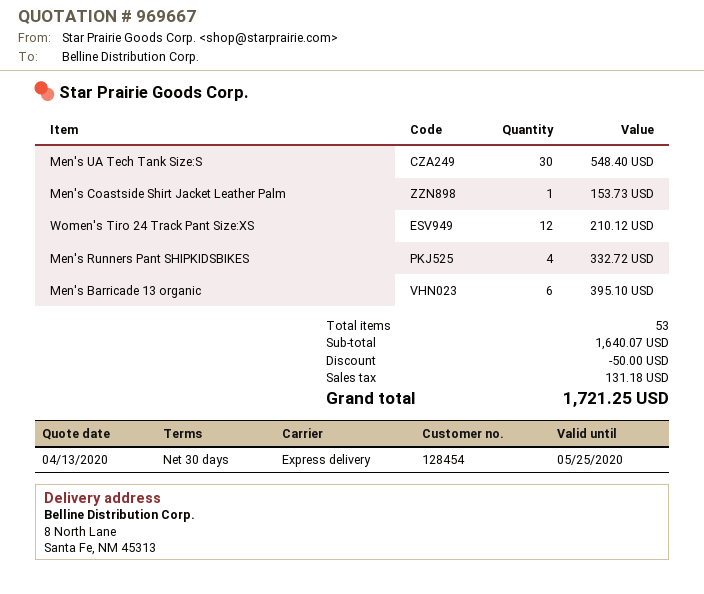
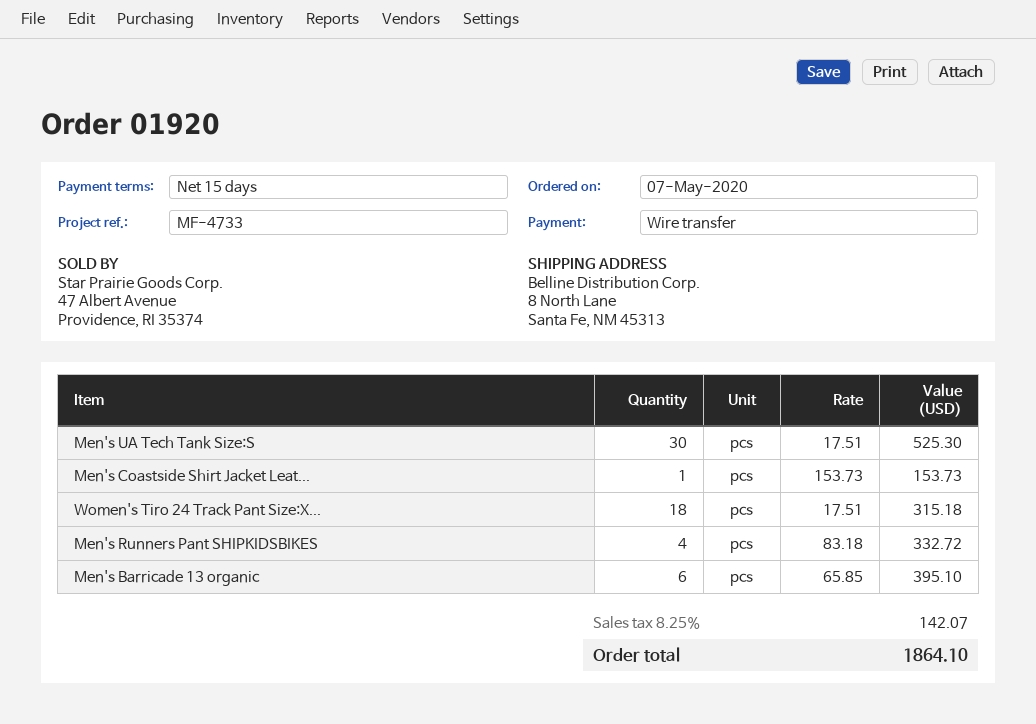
payment terms: 30 days -> 15 days
Men's UA Tech Tank Size:S: 30 for 548.40 -> 30 for 525.30
Women's Tiro 24 Track Pant Size:XS: 12 for 210.12 -> 18 for 315.18
discount: 50.00 -> none
tax: 131.18 -> 142.07
total: 1721.25 -> 1864.10

